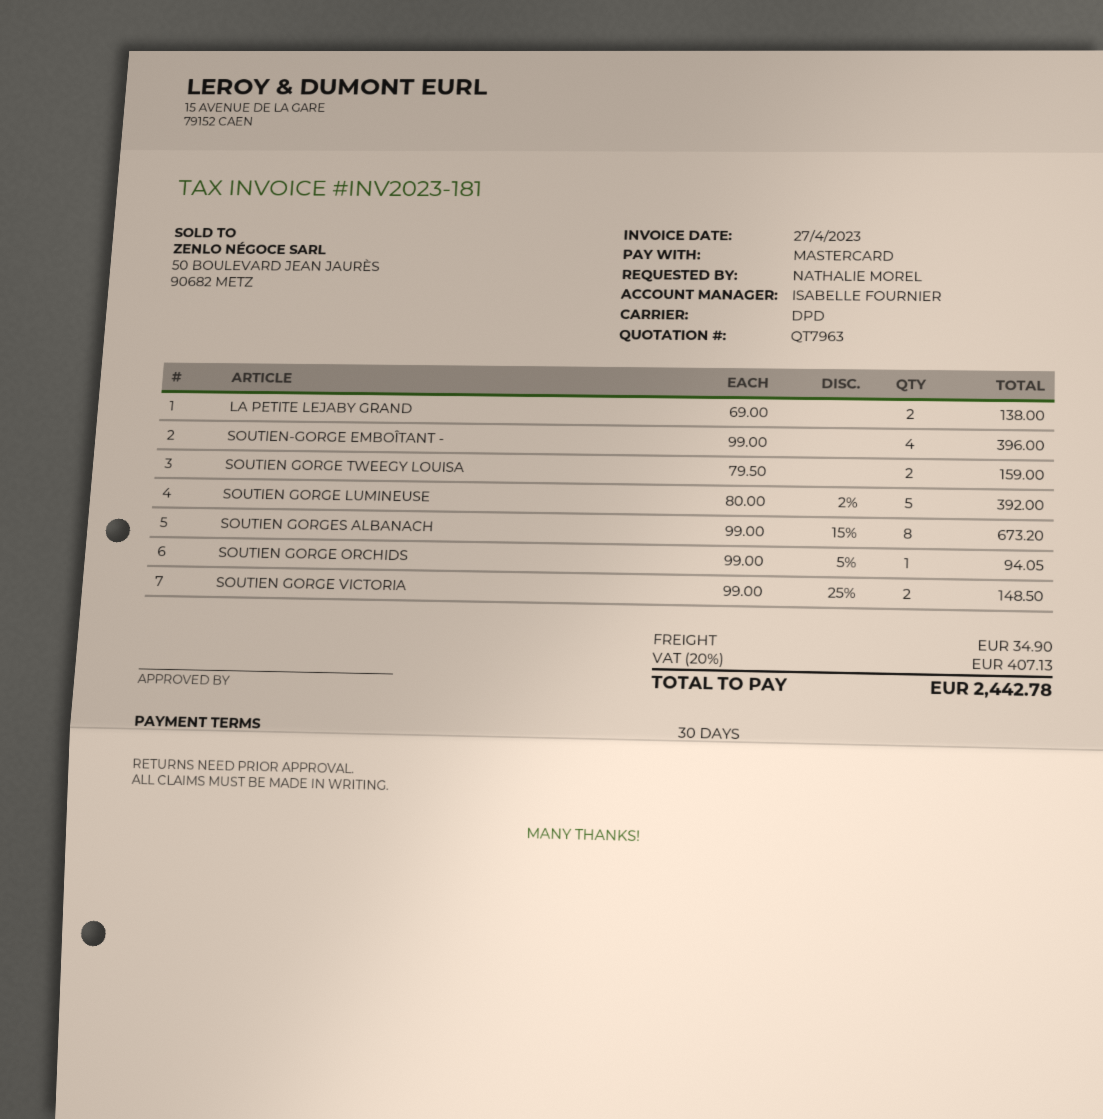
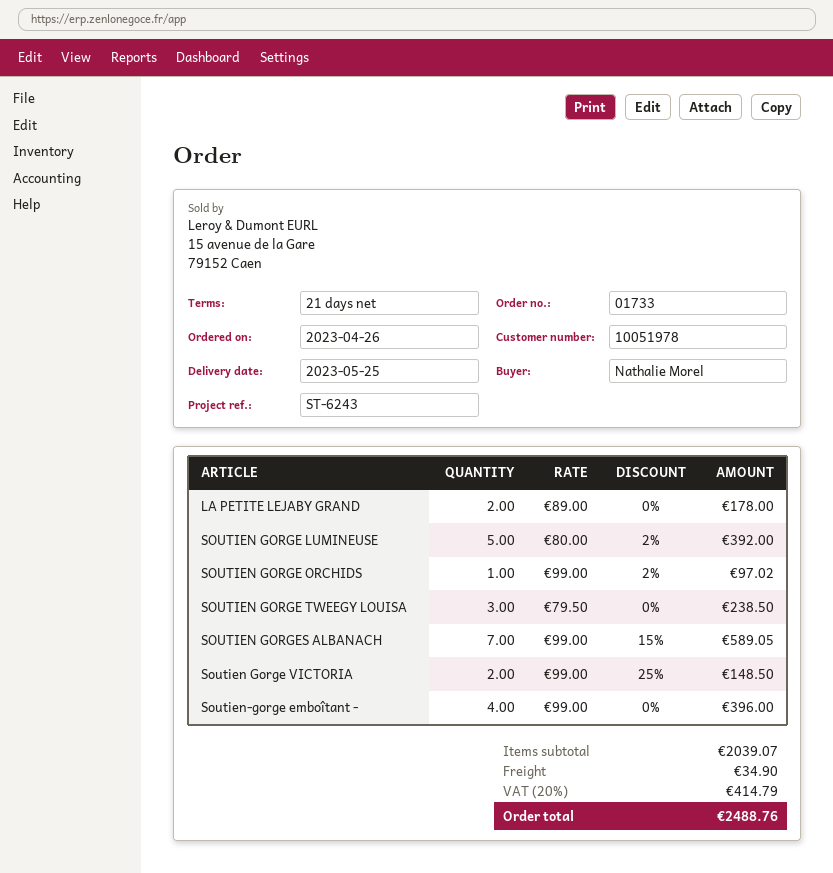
payment terms: 30 days -> 21 days
LA PETITE LEJABY GRAND: 2 x 69.00 = 138.00 -> 2 x 89.00 = 178.00
SOUTIEN GORGE TWEEGY LOUISA: 2 x 79.50 = 159.00 -> 3 x 79.50 = 238.50
SOUTIEN GORGES ALBANACH: 8 x 99.00 - 15% = 673.20 -> 7 x 99.00 - 15% = 589.05
SOUTIEN GORGE ORCHIDS: 1 x 99.00 - 5% = 94.05 -> 1 x 99.00 - 2% = 97.02
tax: 20% = 407.13 -> 20% = 414.79
total: 2442.78 -> 2488.76

